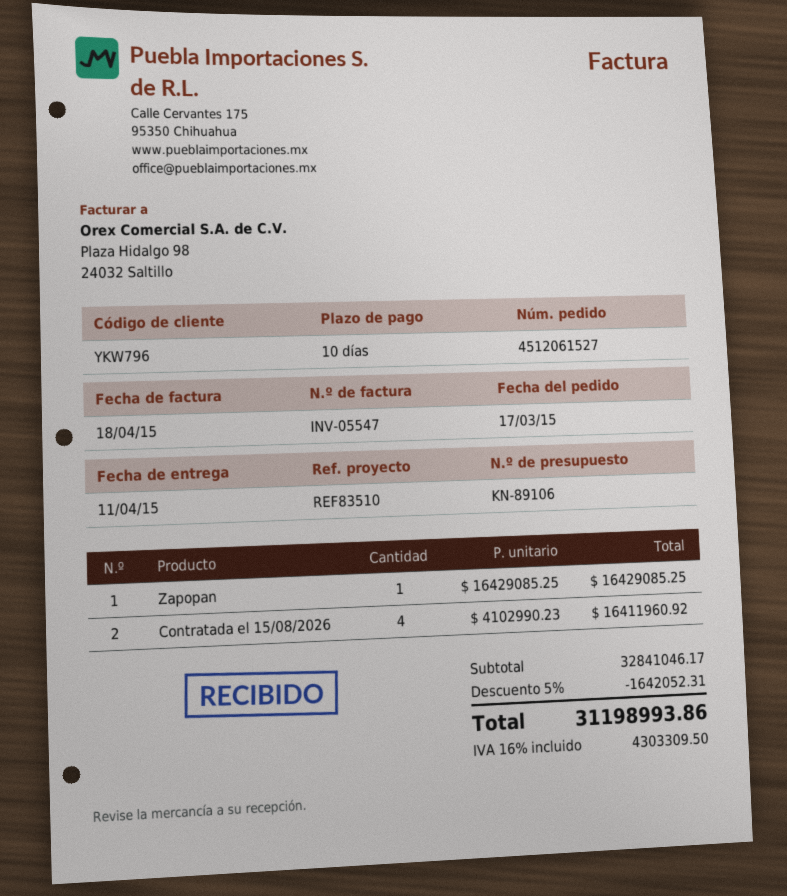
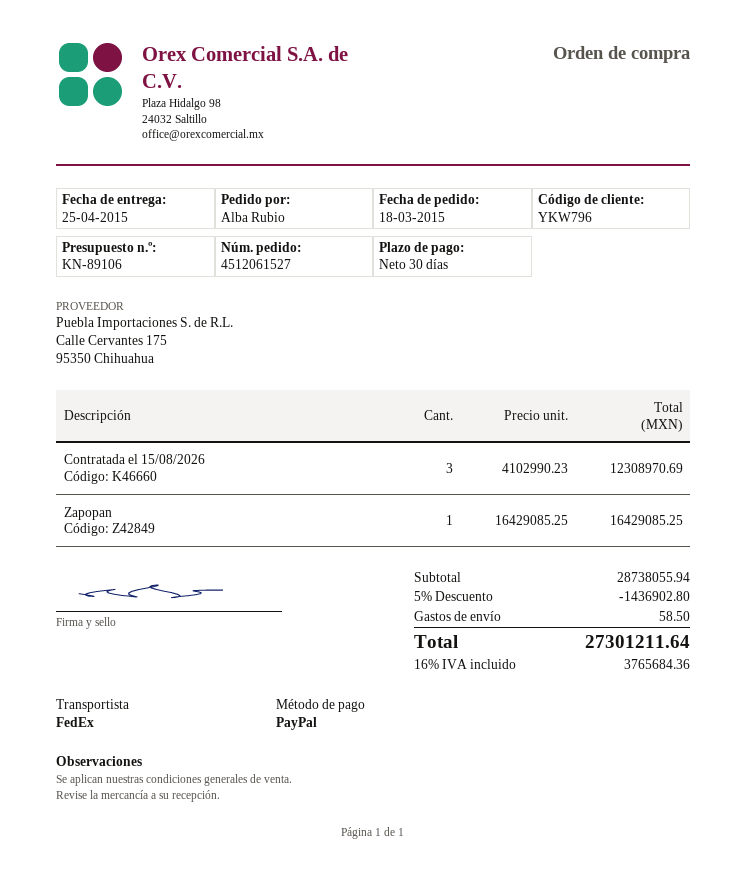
order date: 2015-03-17 -> 2015-03-18
delivery date: 2015-04-11 -> 2015-04-25
payment terms: 10 days -> 30 days
Contratada el 15/08/2026: 4 x 4102990.23 = 16411960.92 -> 3 x 4102990.23 = 12308970.69
subtotal: 32841046.17 -> 28738055.94
discount: 5% = 1642052.31 -> 5% = 1436902.80
shipping: none -> 58.50
tax: 16% = 4303309.50 -> 16% = 3765684.36
total: 31198993.86 -> 27301211.64

